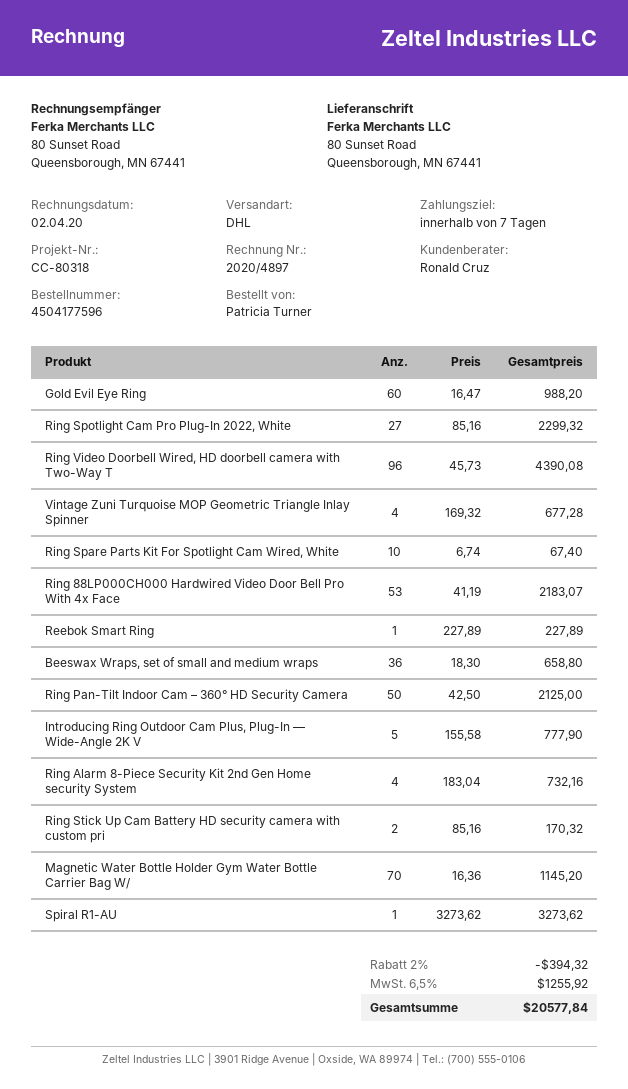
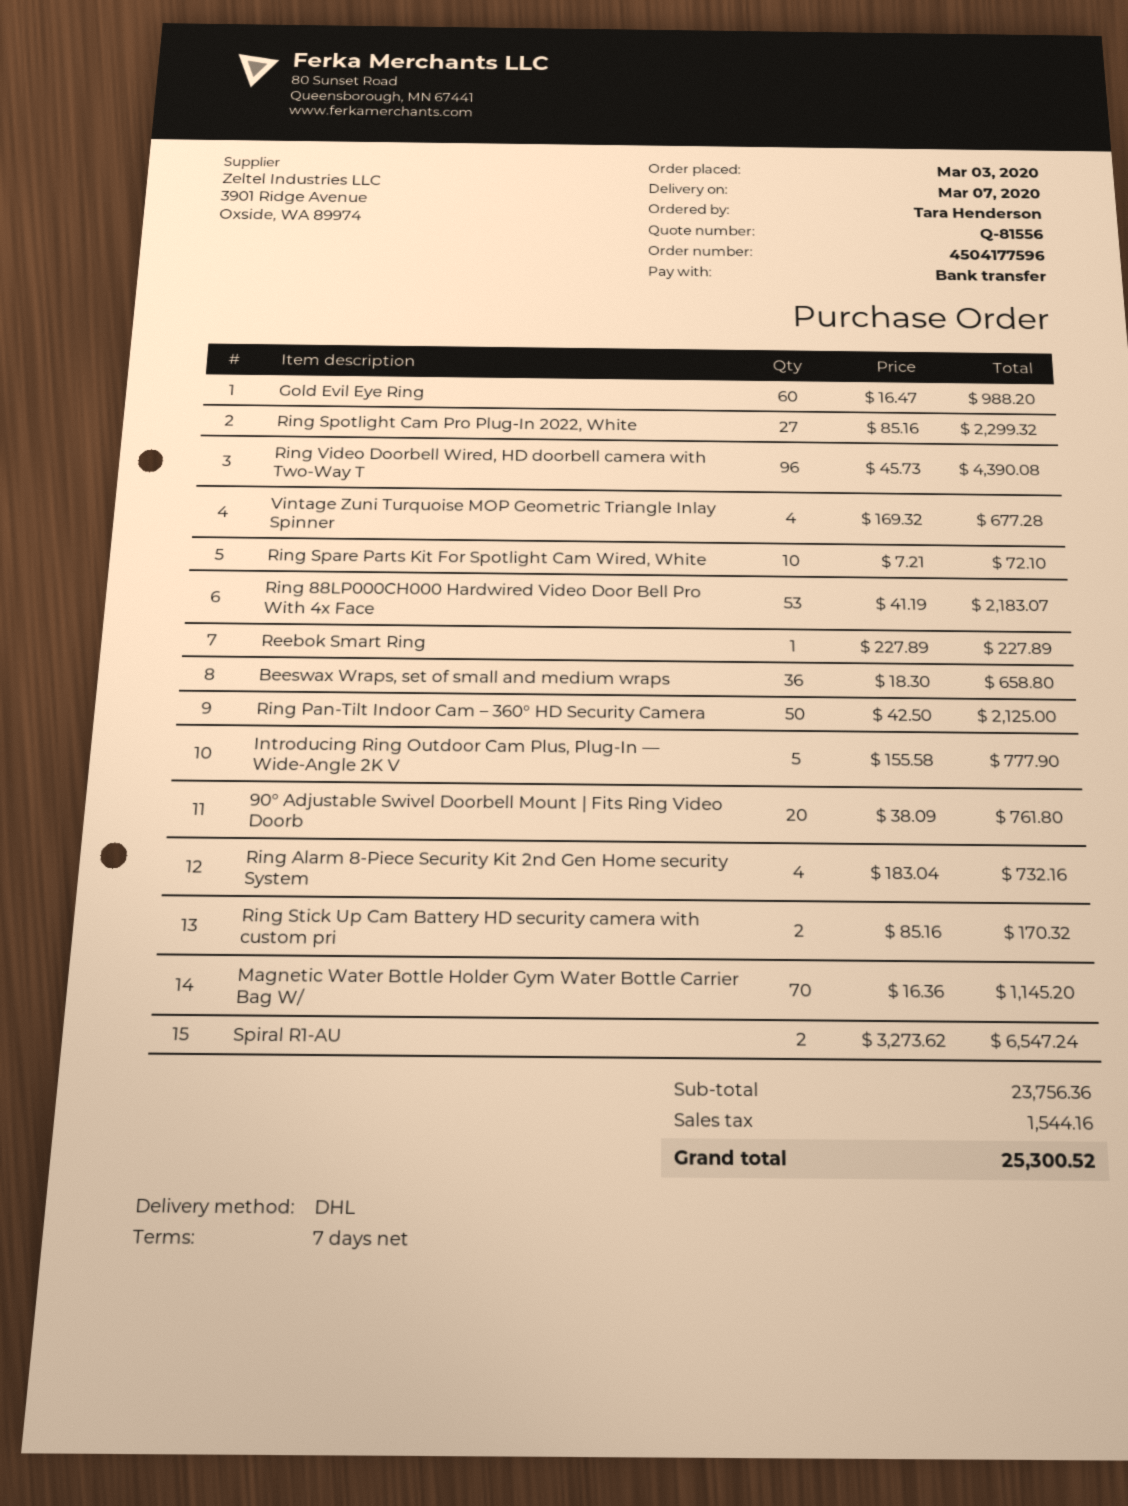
ordered by: Patricia Turner -> Tara Henderson
Ring Spare Parts Kit For Spotlight Cam Wired, White: 10 x 6.74 = 67.40 -> 10 x 7.21 = 72.10
Spiral R1-AU: 1 x 3273.62 = 3273.62 -> 2 x 3273.62 = 6547.24
90° Adjustable Swivel Doorbell Mount | Fits Ring Video Doorb: none -> 20 x 38.09 = 761.80
discount: 2% = 394.32 -> none
tax: 1255.92 -> 1544.16
total: 20577.84 -> 25300.52

